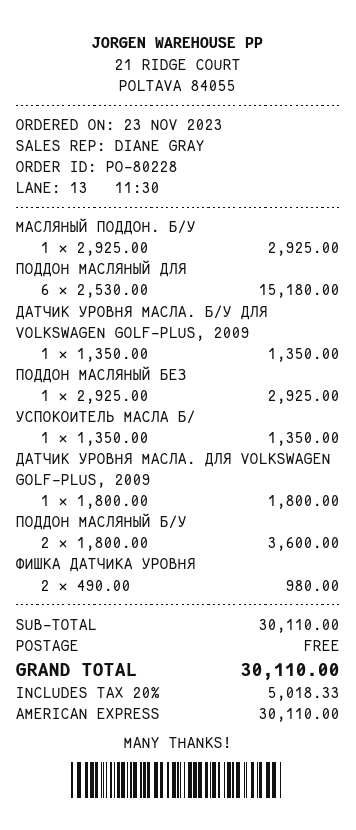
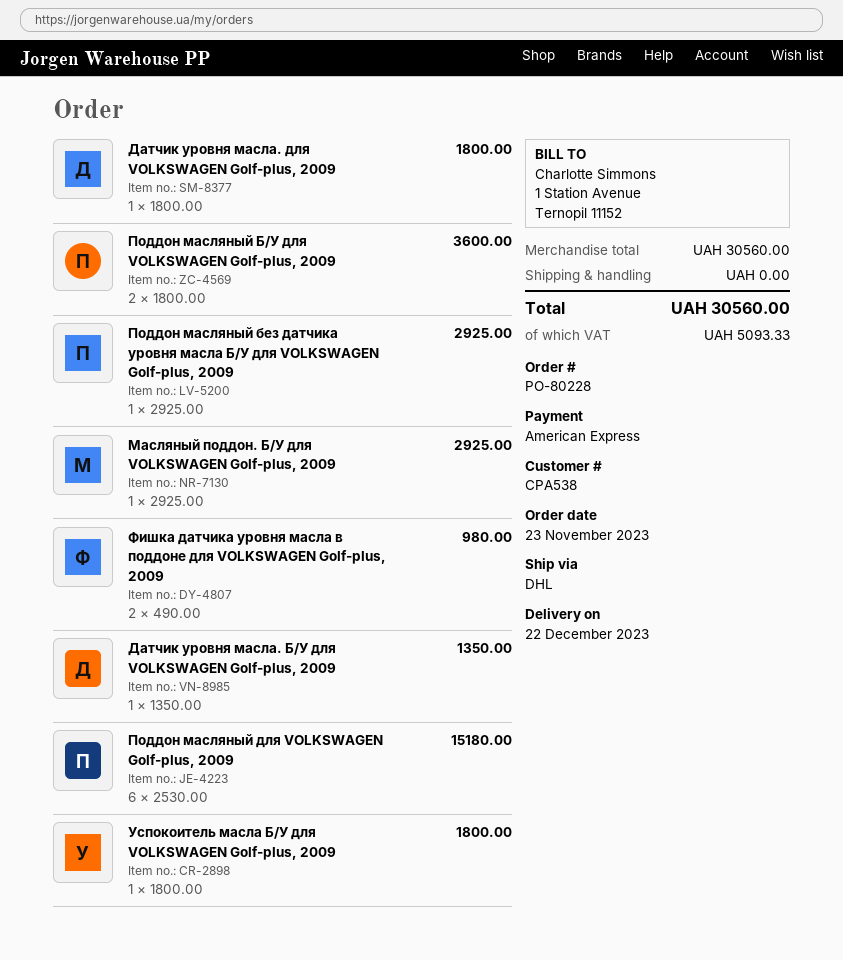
УСПОКОИТЕЛЬ МАСЛА Б/: 1 x 1350.00 = 1350.00 -> 1 x 1800.00 = 1800.00
subtotal: 30110.00 -> 30560.00
tax: 5018.33 -> 5093.33
total: 30110.00 -> 30560.00

